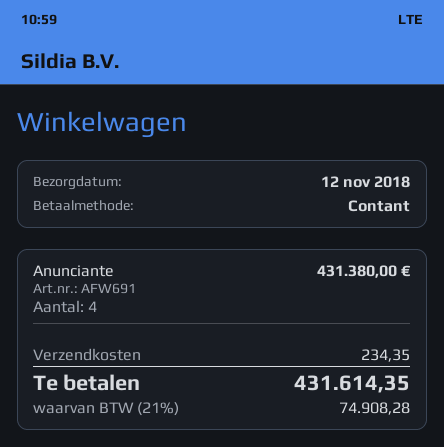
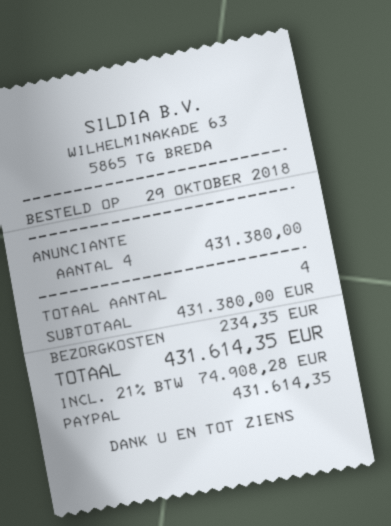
payment method: cash -> PayPal

